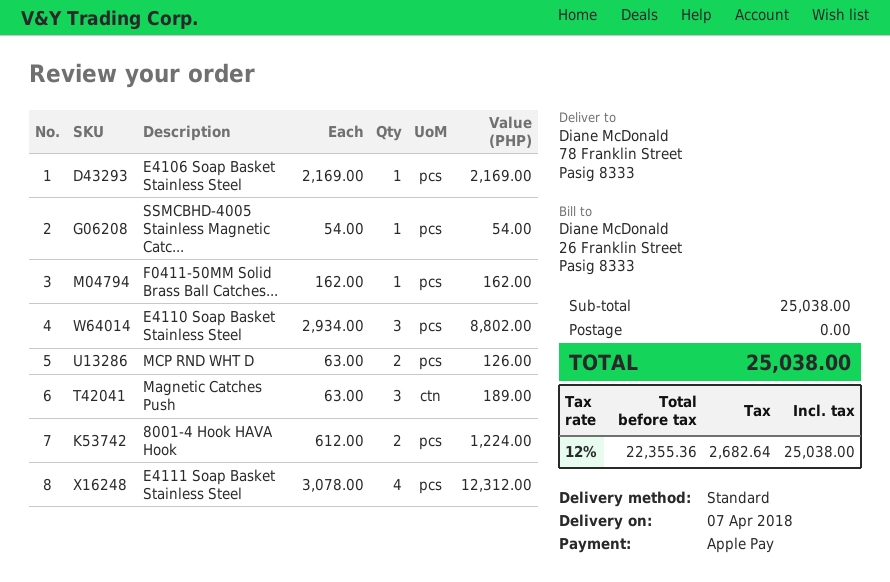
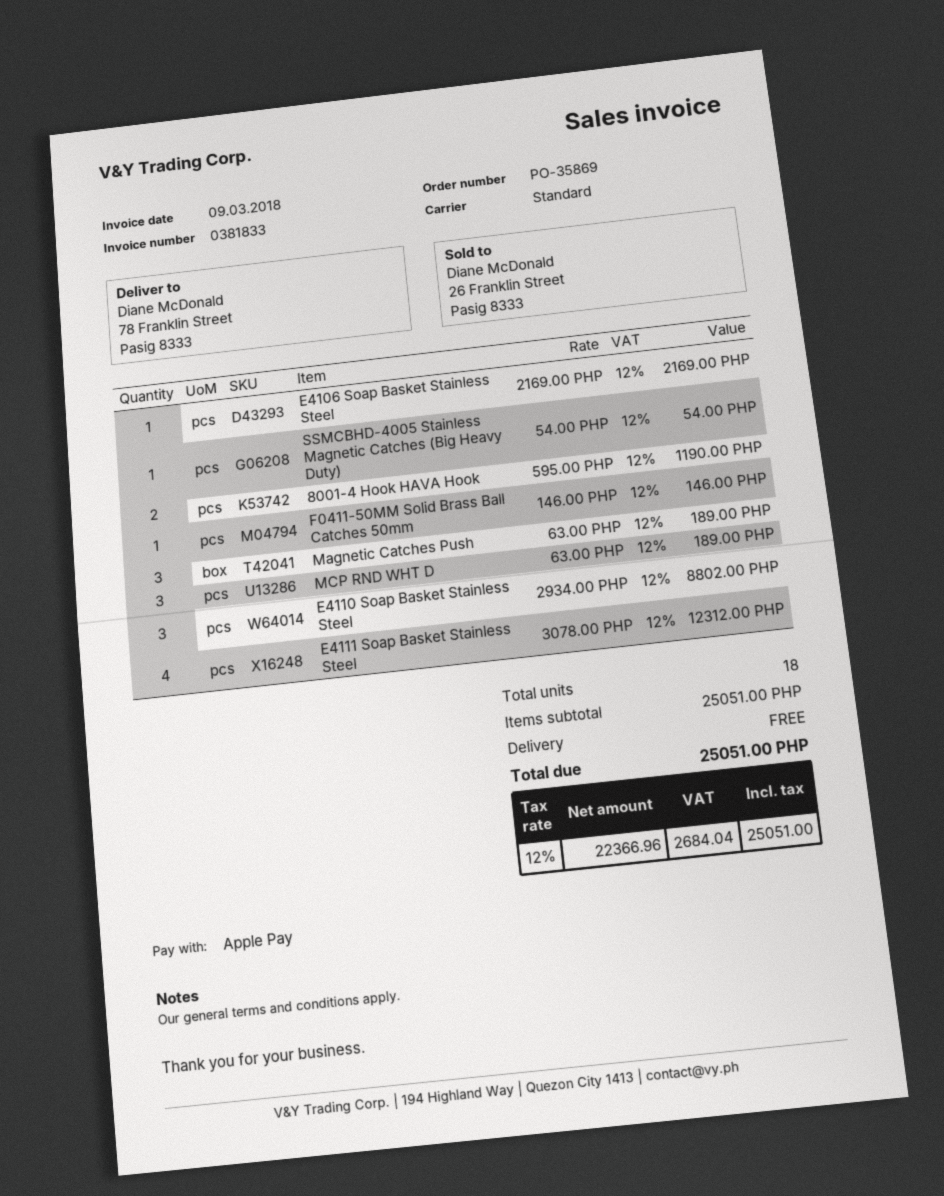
F0411-50MM Solid Brass Ball Catches...: 1 x 162.00 = 162.00 -> 1 x 146.00 = 146.00
MCP RND WHT D: 2 x 63.00 = 126.00 -> 3 x 63.00 = 189.00
8001-4 Hook HAVA Hook: 2 x 612.00 = 1224.00 -> 2 x 595.00 = 1190.00
subtotal: 25038.00 -> 25051.00
net: 22355.36 -> 22366.96
tax: 12% = 2682.64 -> 12% = 2684.04
total: 25038.00 -> 25051.00

